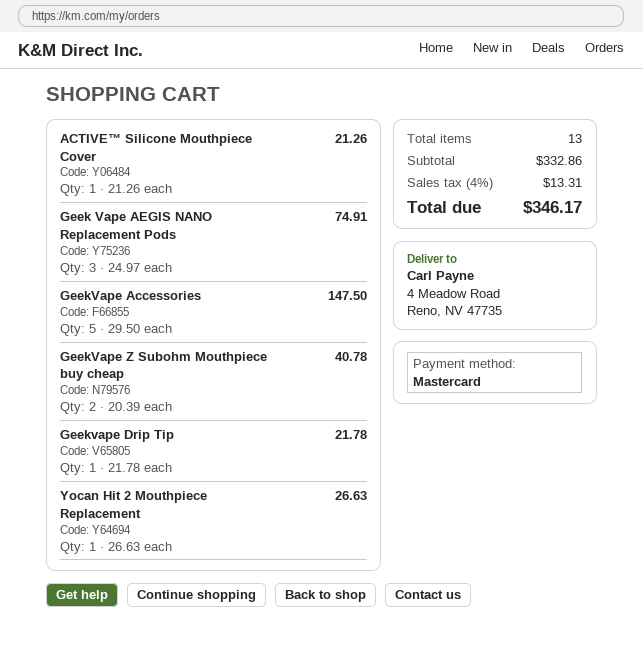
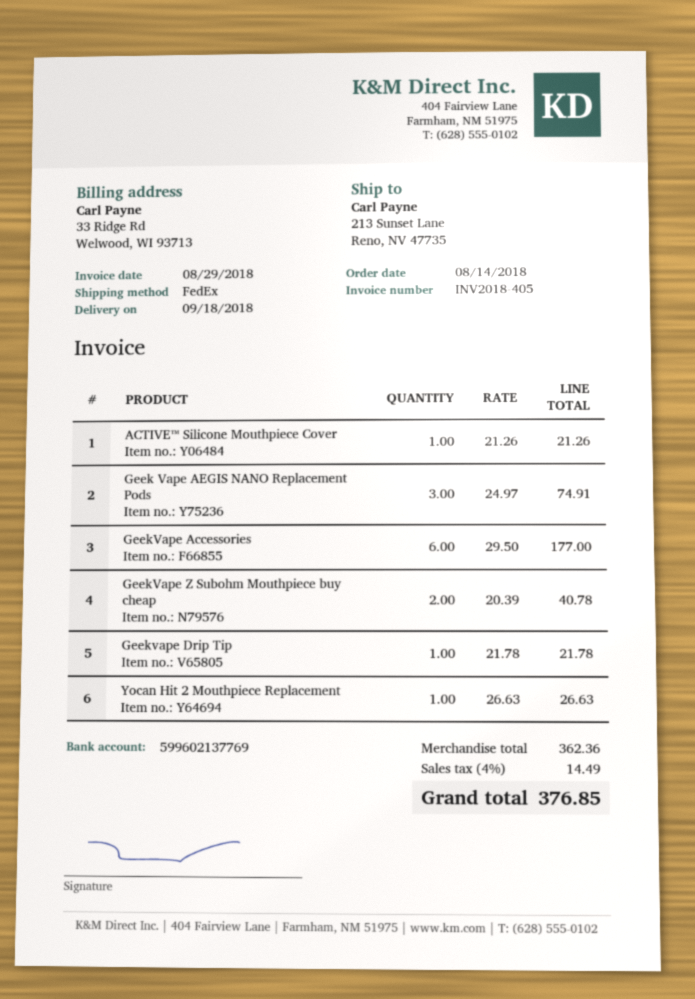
ship to: 4 Meadow Road, Reno, NV 47735 -> 213 Sunset Lane, Reno, NV 47735
GeekVape Accessories: 5 x 29.50 = 147.50 -> 6 x 29.50 = 177.00
subtotal: 332.86 -> 362.36
tax: 4% = 13.31 -> 4% = 14.49
total: 346.17 -> 376.85

